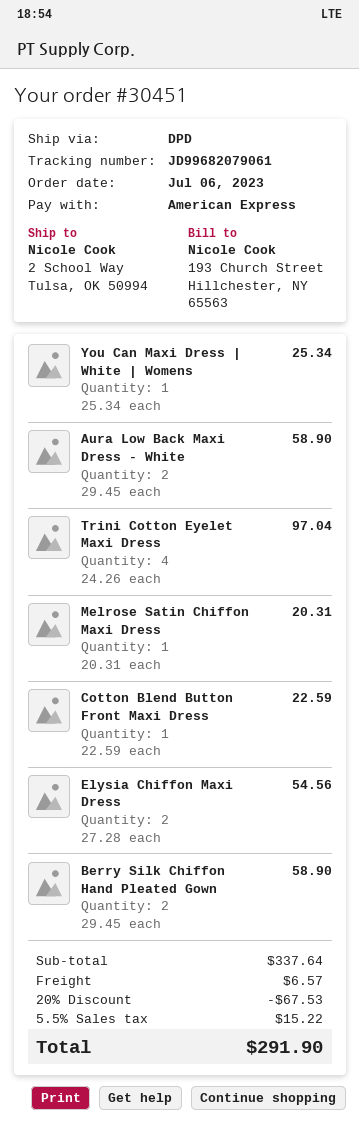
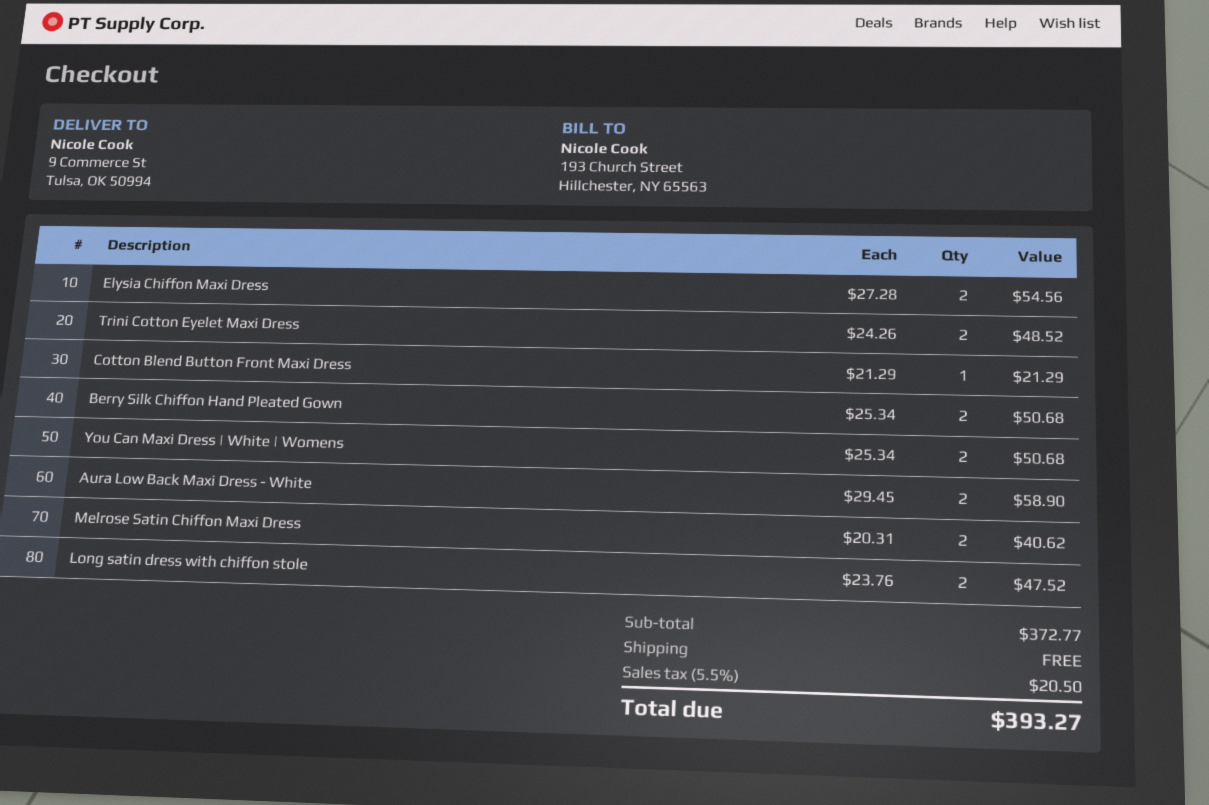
ship to: 2 School Way, Tulsa, OK 50994 -> 9 Commerce St, Tulsa, OK 50994
You Can Maxi Dress | White | Womens: 1 x 25.34 = 25.34 -> 2 x 25.34 = 50.68
Trini Cotton Eyelet Maxi Dress: 4 x 24.26 = 97.04 -> 2 x 24.26 = 48.52
Melrose Satin Chiffon Maxi Dress: 1 x 20.31 = 20.31 -> 2 x 20.31 = 40.62
Cotton Blend Button Front Maxi Dress: 1 x 22.59 = 22.59 -> 1 x 21.29 = 21.29
Berry Silk Chiffon Hand Pleated Gown: 2 x 29.45 = 58.90 -> 2 x 25.34 = 50.68
Long satin dress with chiffon stole: none -> 2 x 23.76 = 47.52
subtotal: 337.64 -> 372.77
discount: 20% = 67.53 -> none
shipping: 6.57 -> 0.00
tax: 5.5% = 15.22 -> 5.5% = 20.50
total: 291.90 -> 393.27

